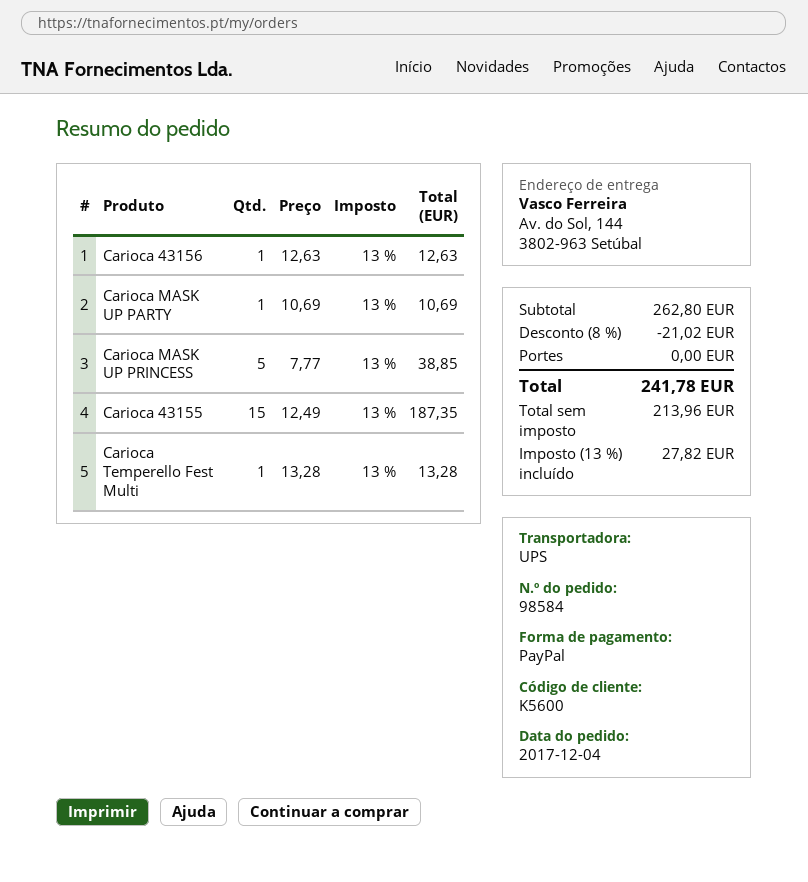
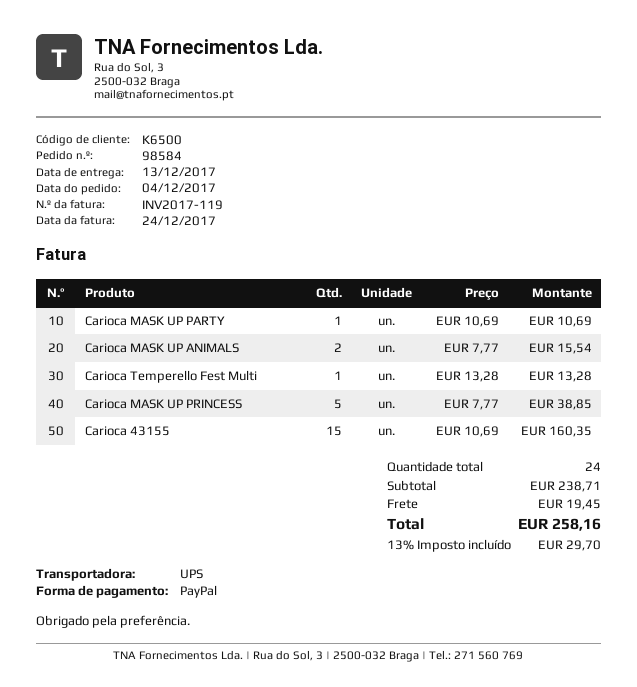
customer number: K5600 -> K6500
Carioca 43156: 1 x 12.63 = 12.63 -> none
Carioca 43155: 15 x 12.49 = 187.35 -> 15 x 10.69 = 160.35
Carioca MASK UP ANIMALS: none -> 2 x 7.77 = 15.54
subtotal: 262.80 -> 238.71
discount: 8% = 21.02 -> none
shipping: 0.00 -> 19.45
tax: 13% = 27.82 -> 13% = 29.70
total: 241.78 -> 258.16

